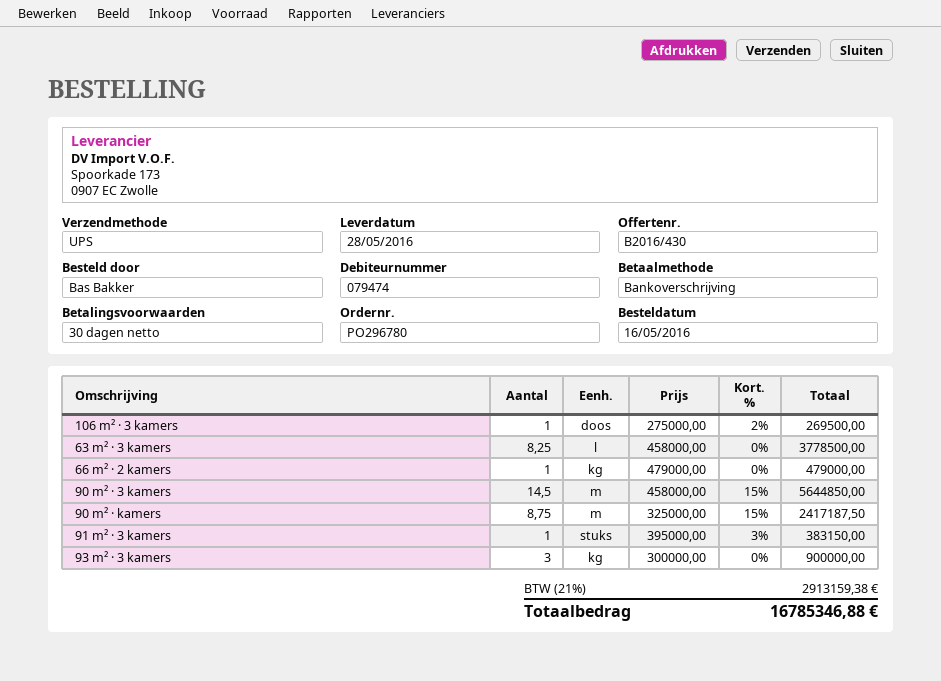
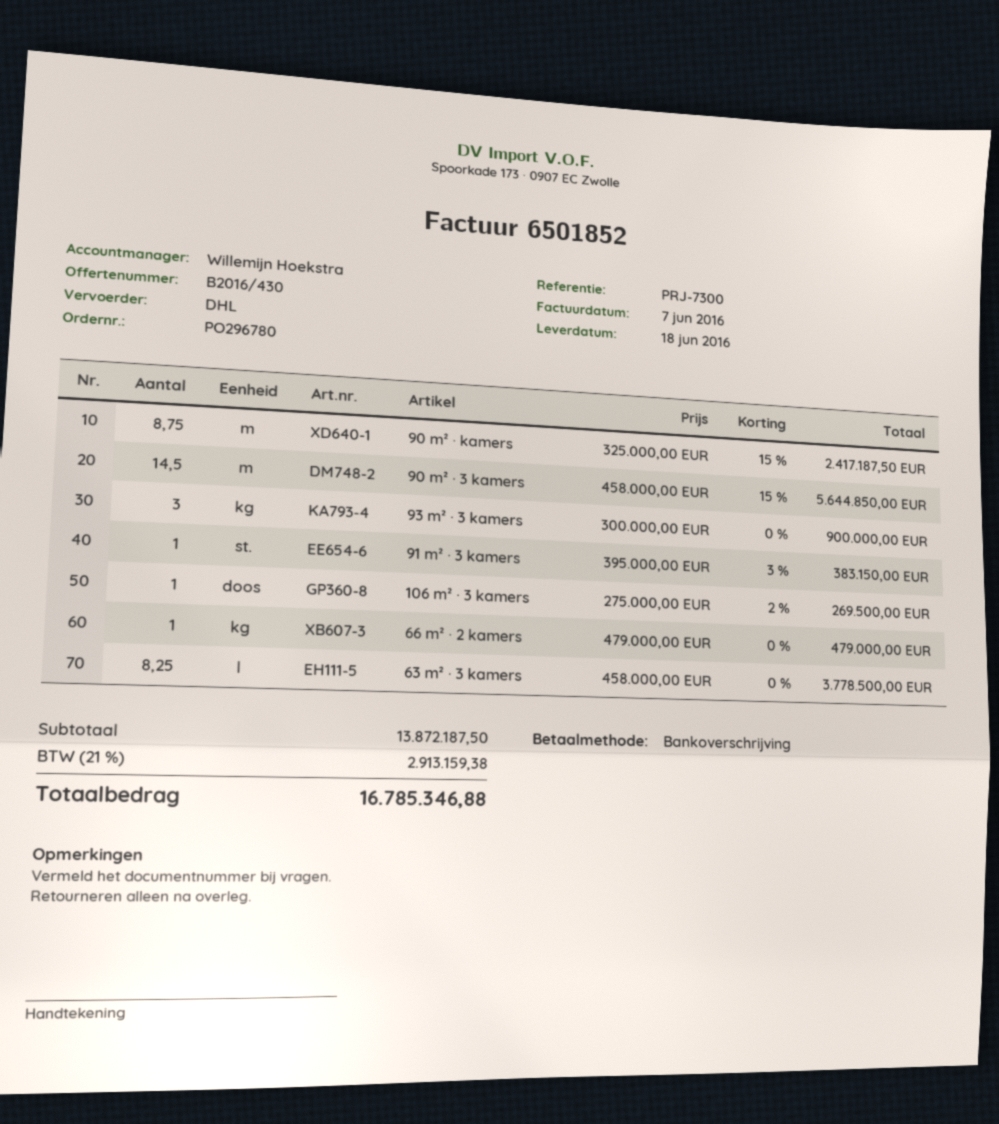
delivery date: 2016-05-28 -> 2016-06-18
shipping method: UPS -> DHL

